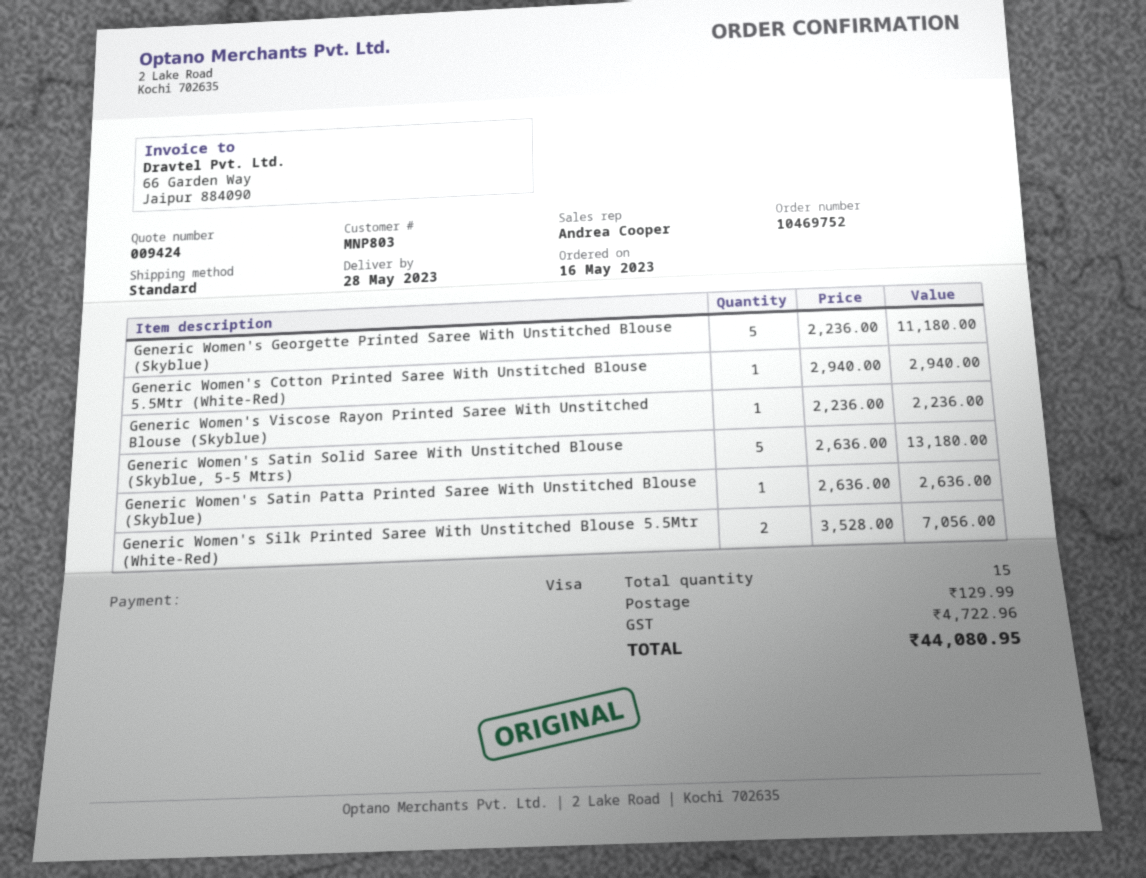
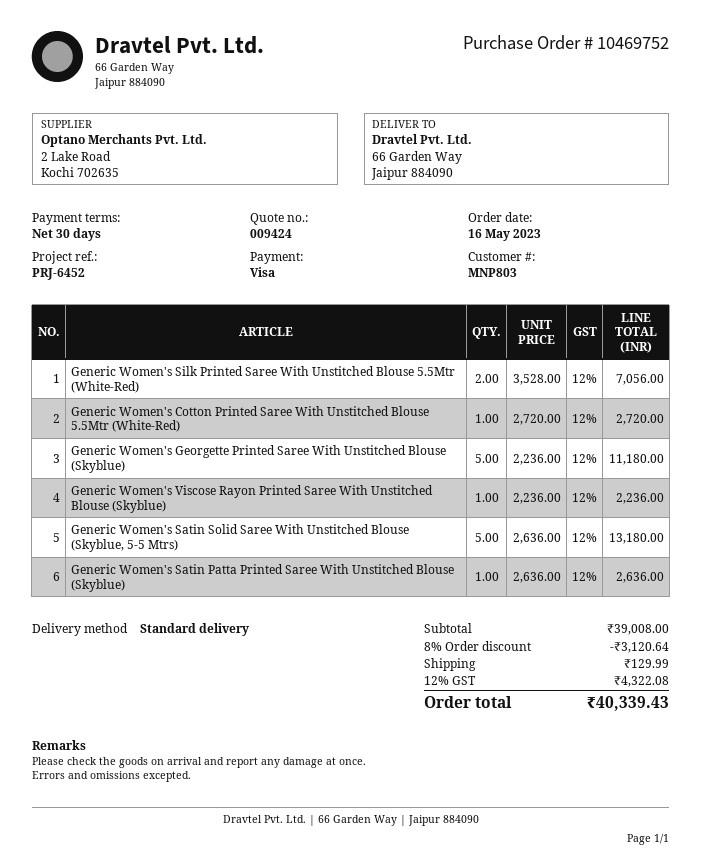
Generic Women's Cotton Printed Saree With Unstitched Blouse 5.5Mtr (White-Red): 1 x 2940.00 = 2940.00 -> 1 x 2720.00 = 2720.00
discount: none -> 8% = 3120.64
tax: 4722.96 -> 4322.08
total: 44080.95 -> 40339.43

